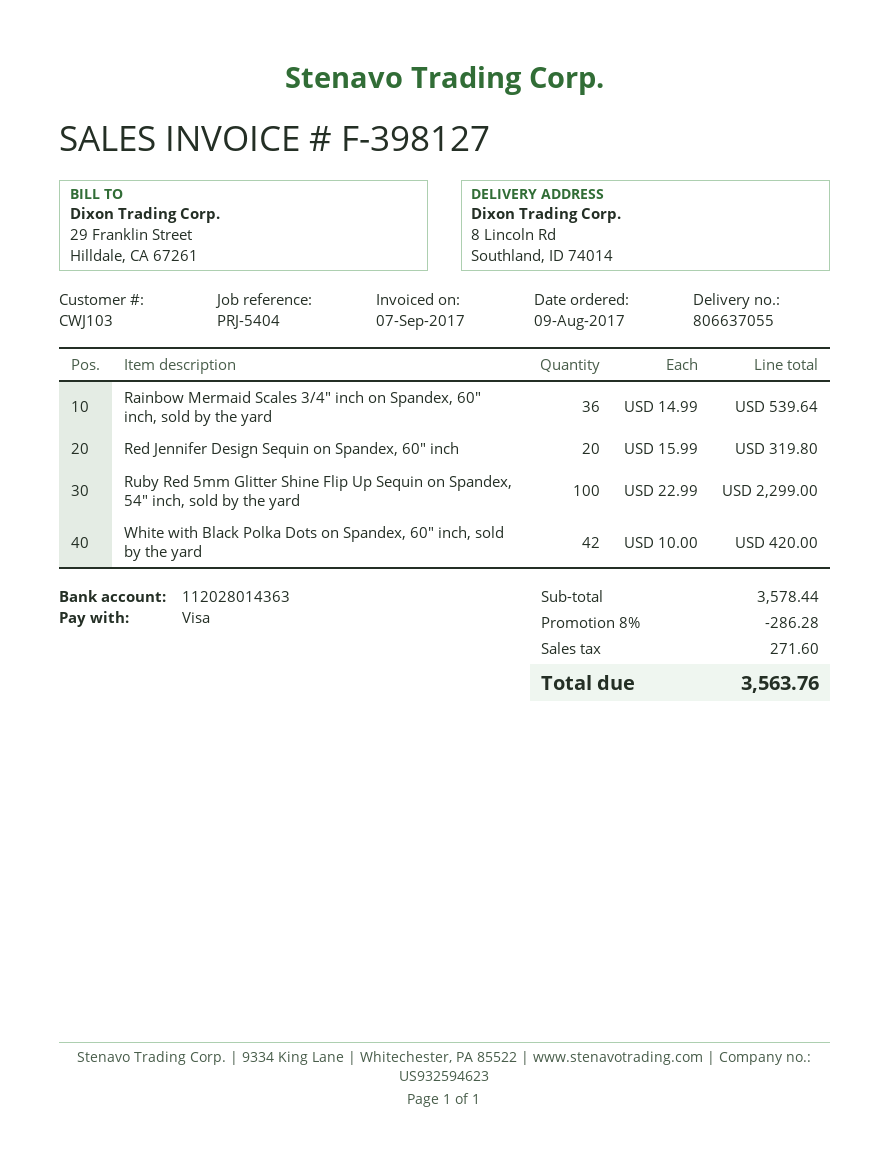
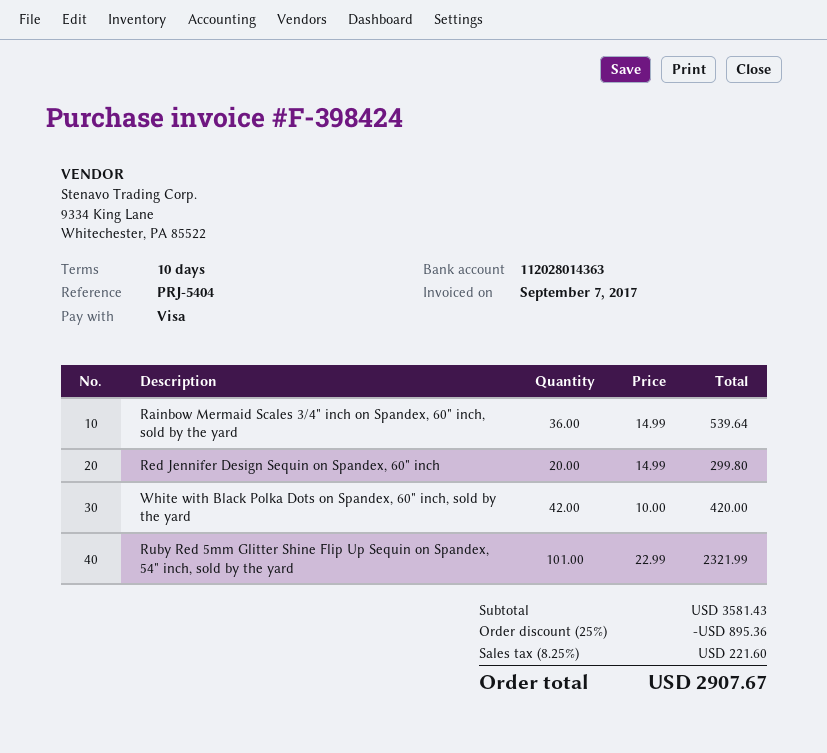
invoice number: F-398127 -> F-398424
Red Jennifer Design Sequin on Spandex, 60" inch: 20 x 15.99 = 319.80 -> 20 x 14.99 = 299.80
Ruby Red 5mm Glitter Shine Flip Up Sequin on Spandex, 54" inch, sold by the yard: 100 x 22.99 = 2299.00 -> 101 x 22.99 = 2321.99
subtotal: 3578.44 -> 3581.43
discount: 8% = 286.28 -> 25% = 895.36
tax: 271.60 -> 221.60
total: 3563.76 -> 2907.67

